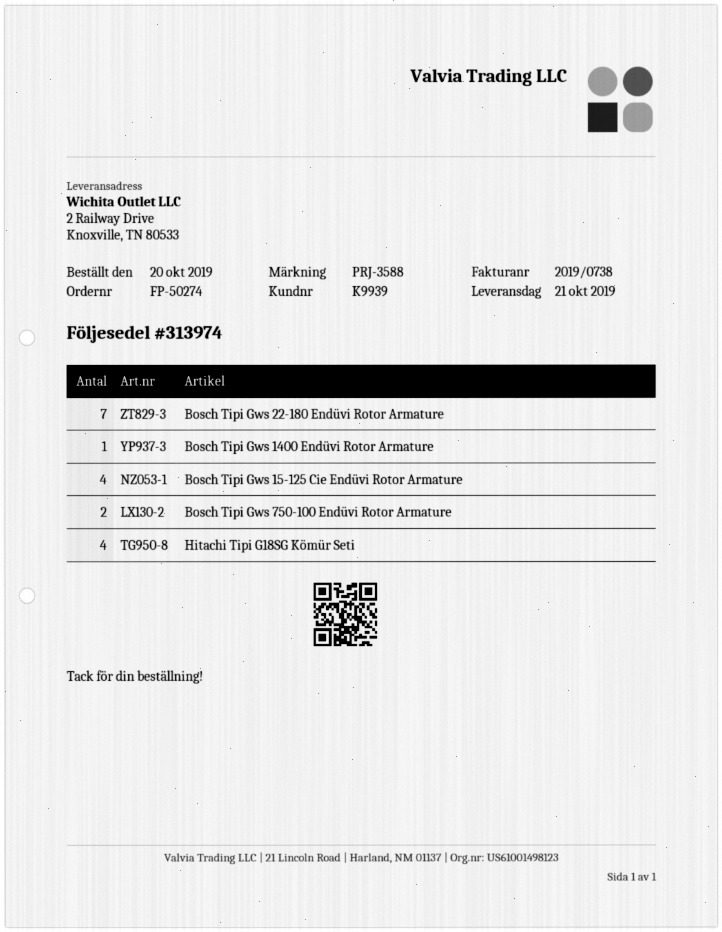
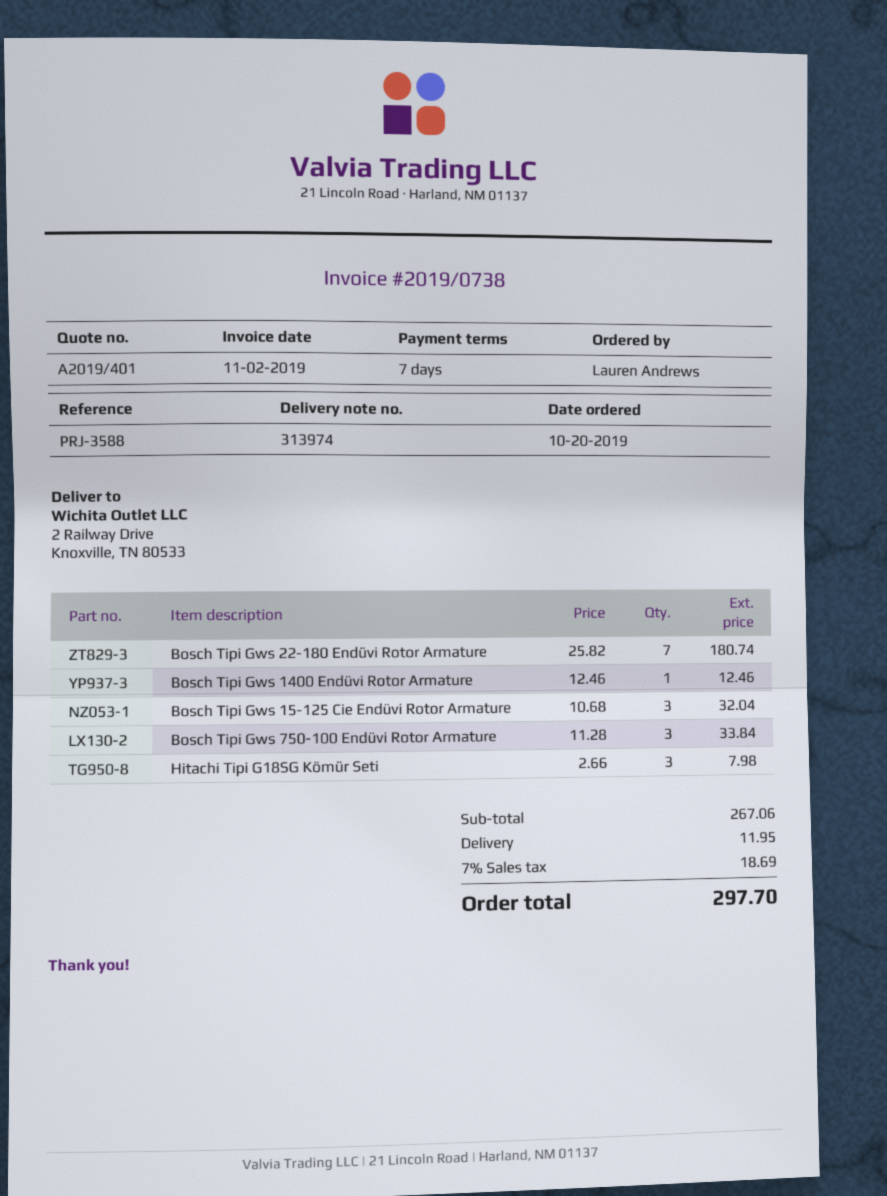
Bosch Tipi Gws 15-125 Cie Endüvi Rotor Armature: 4 -> 3
Bosch Tipi Gws 750-100 Endüvi Rotor Armature: 2 -> 3
Hitachi Tipi G18SG Kömür Seti: 4 -> 3

